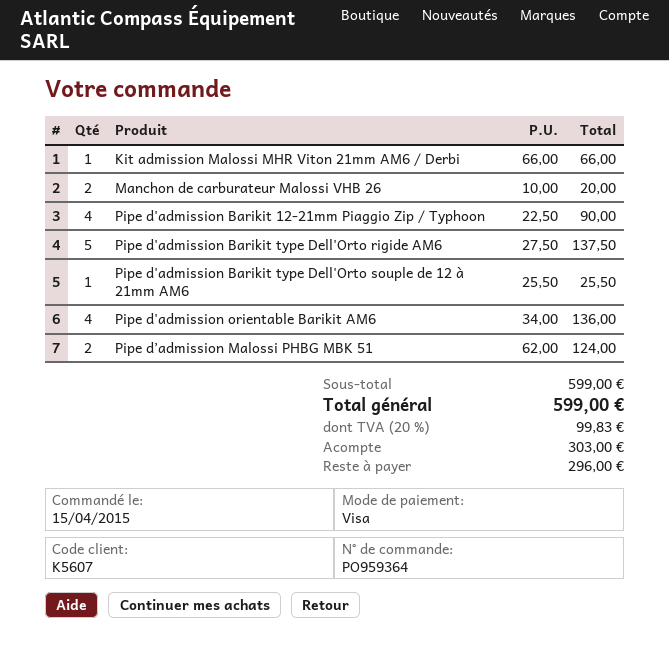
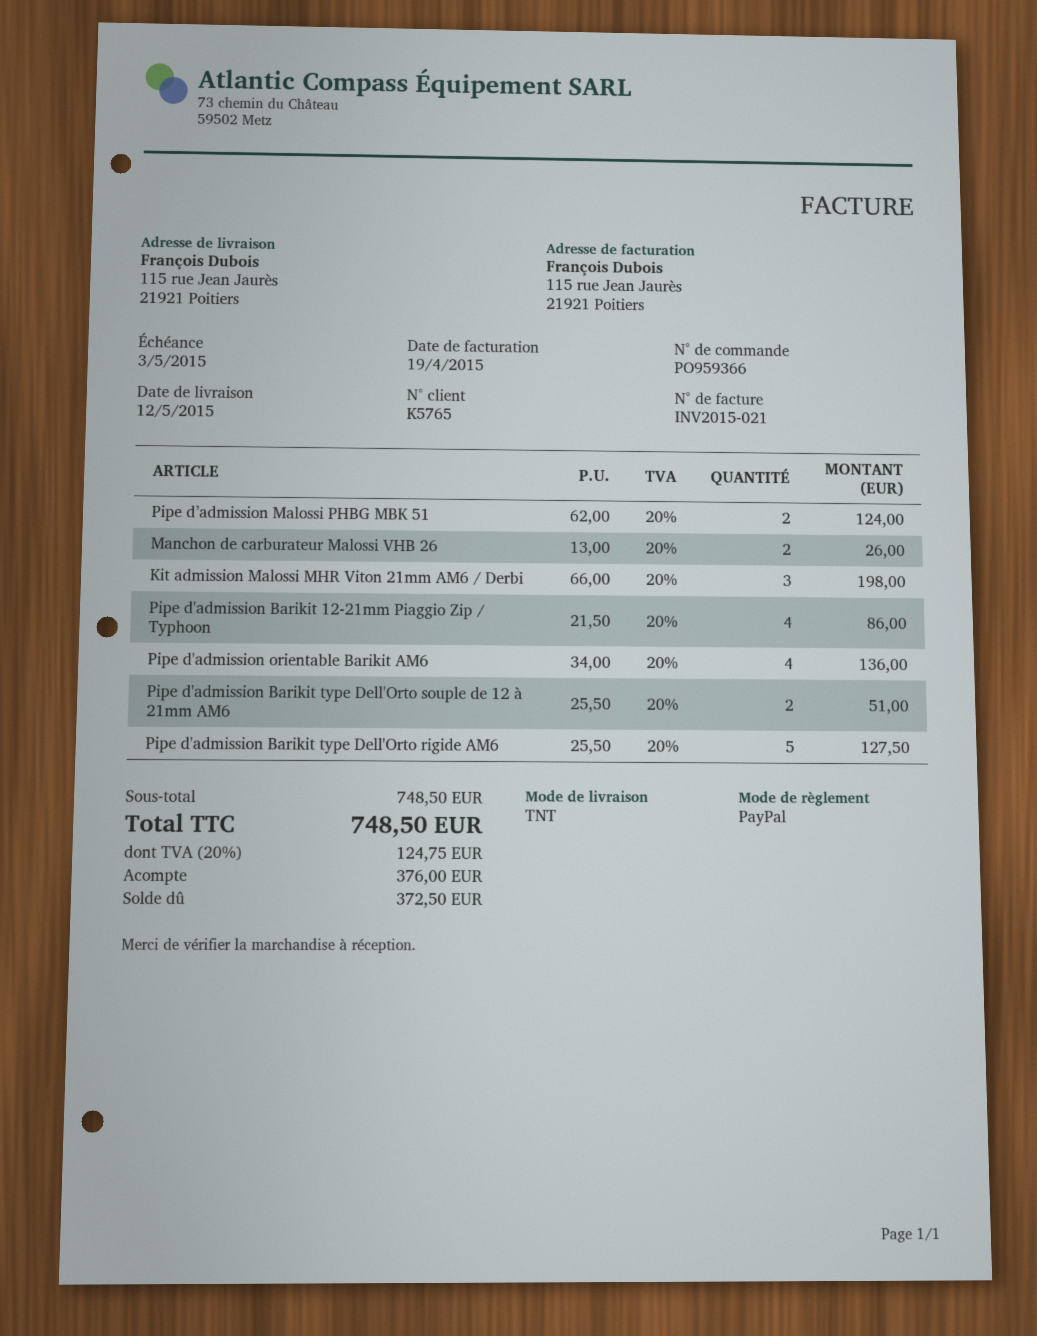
order number: PO959364 -> PO959366
customer number: K5607 -> K5765
payment method: Visa -> PayPal
Kit admission Malossi MHR Viton 21mm AM6 / Derbi: 1 x 66.00 = 66.00 -> 3 x 66.00 = 198.00
Manchon de carburateur Malossi VHB 26: 2 x 10.00 = 20.00 -> 2 x 13.00 = 26.00
Pipe d'admission Barikit 12-21mm Piaggio Zip / Typhoon: 4 x 22.50 = 90.00 -> 4 x 21.50 = 86.00
Pipe d'admission Barikit type Dell'Orto rigide AM6: 5 x 27.50 = 137.50 -> 5 x 25.50 = 127.50
Pipe d'admission Barikit type Dell'Orto souple de 12 à 21mm AM6: 1 x 25.50 = 25.50 -> 2 x 25.50 = 51.00
subtotal: 599.00 -> 748.50
tax: 20% = 99.83 -> 20% = 124.75
total: 599.00 -> 748.50
deposit: 303.00 -> 376.00
balance: 296.00 -> 372.50

